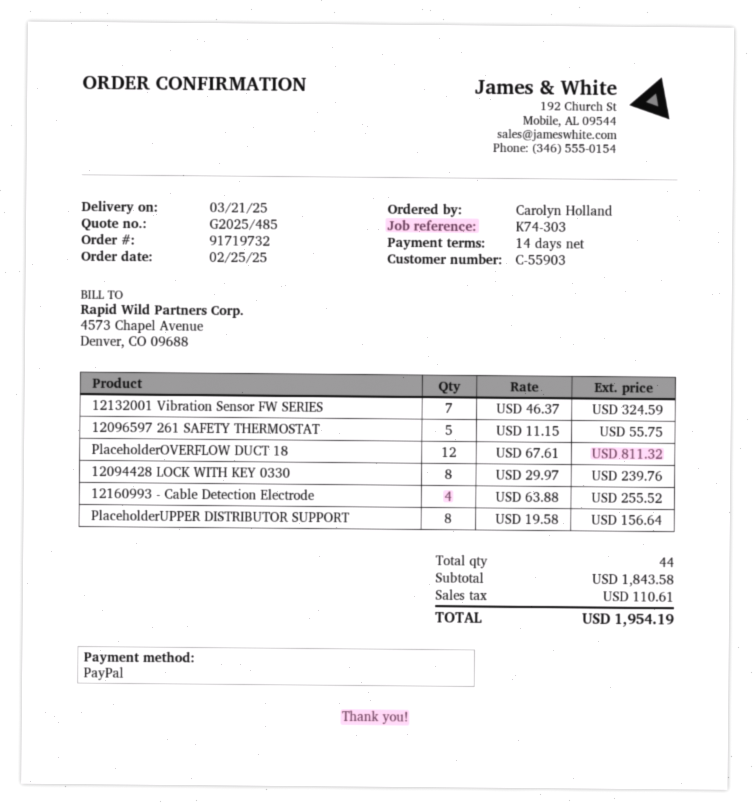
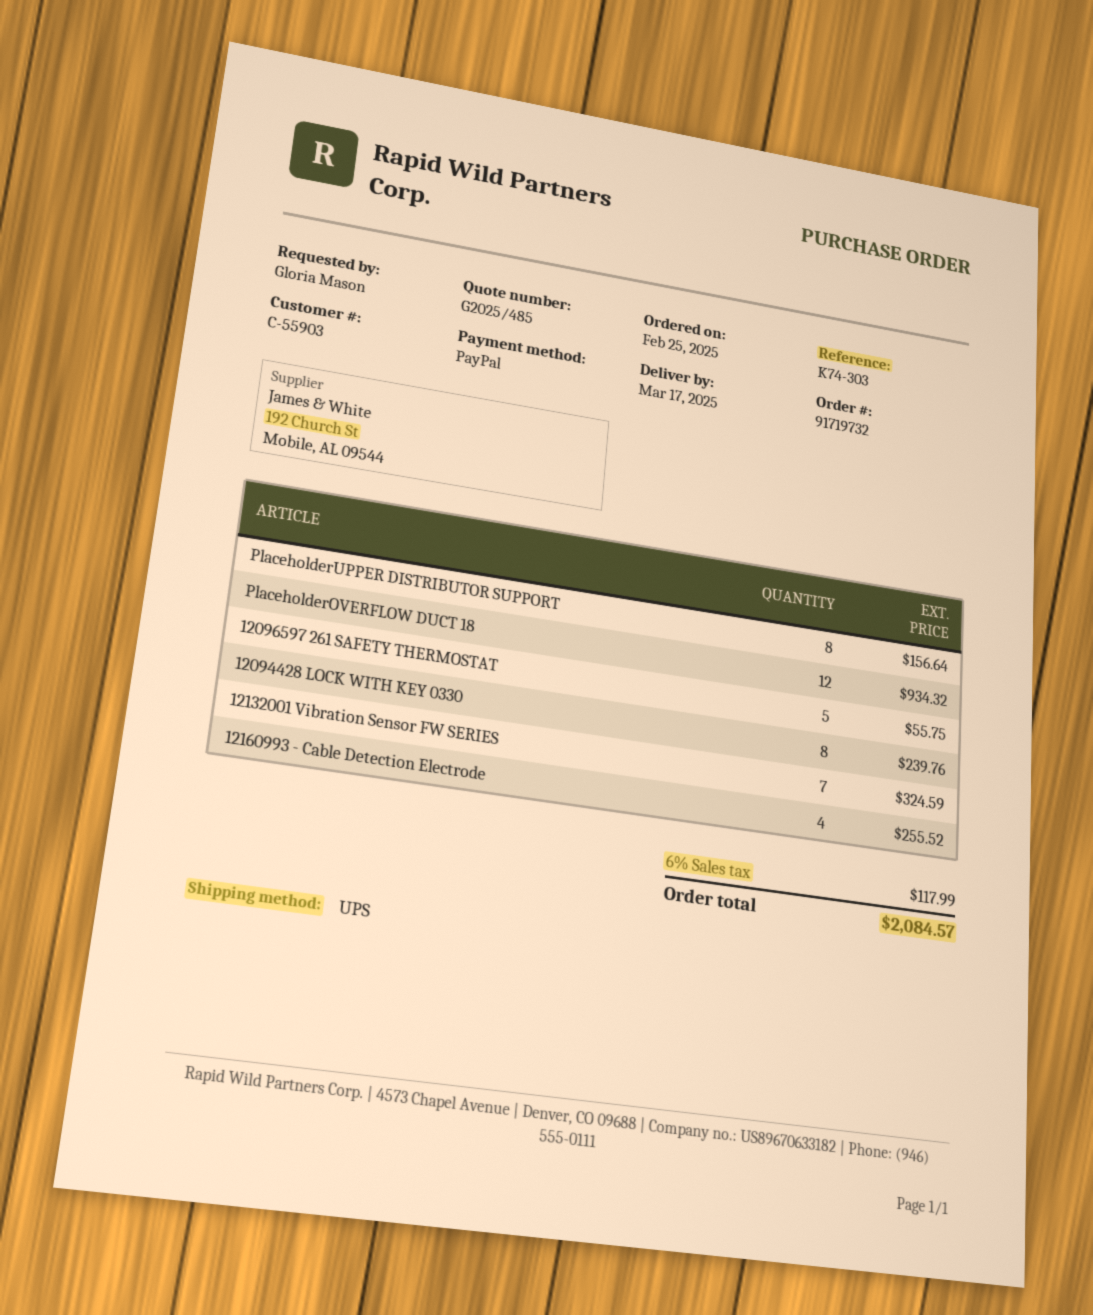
delivery date: 2025-03-21 -> 2025-03-17
ordered by: Carolyn Holland -> Gloria Mason
PlaceholderOVERFLOW DUCT 18: 12 for 811.32 -> 12 for 934.32
tax: 110.61 -> 117.99
total: 1954.19 -> 2084.57

